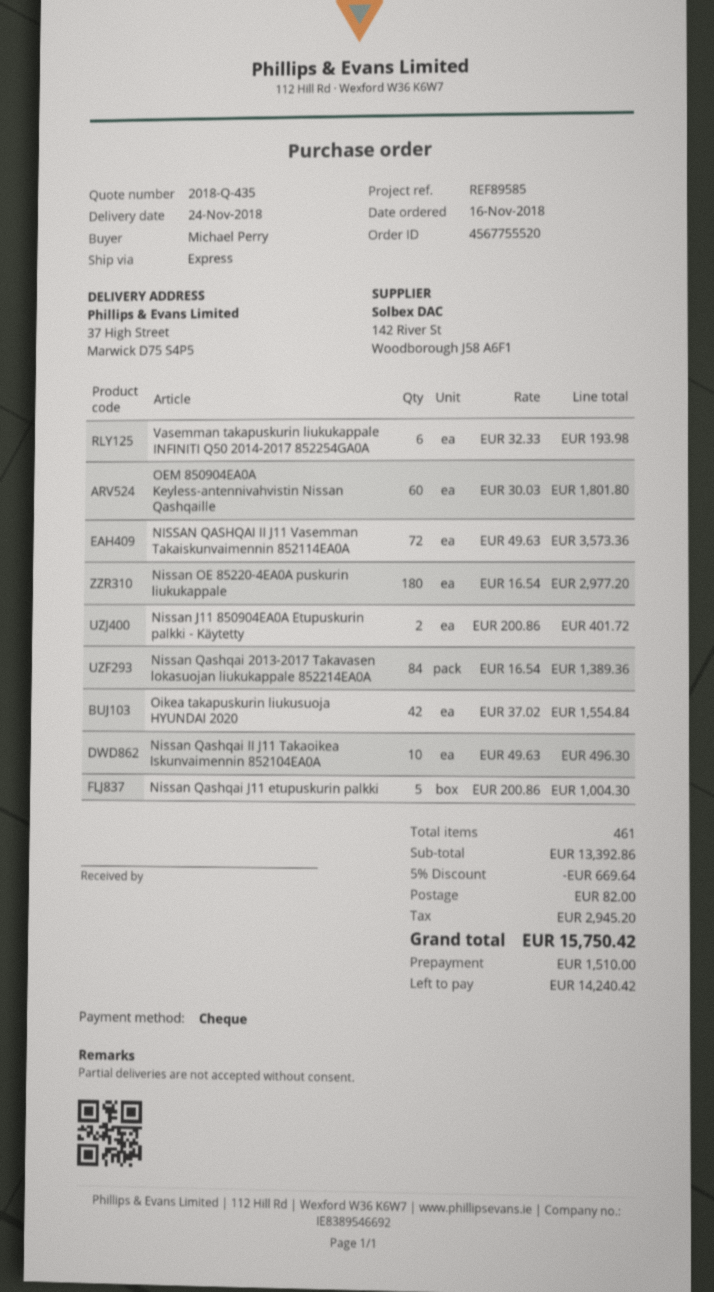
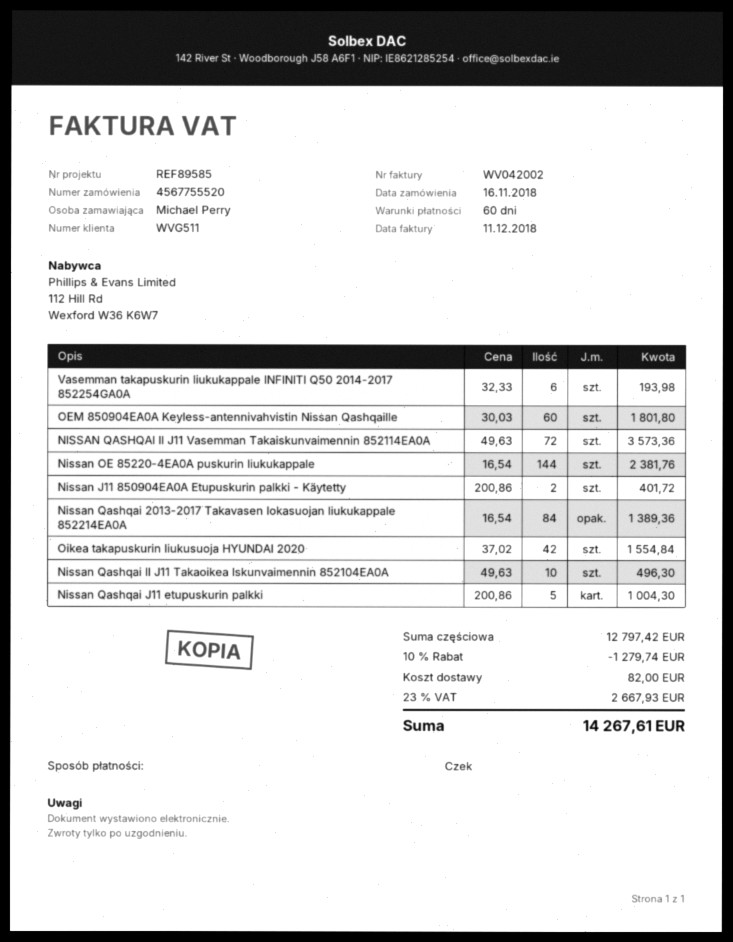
Nissan OE 85220-4EA0A puskurin liukukappale: 180 x 16.54 = 2977.20 -> 144 x 16.54 = 2381.76
subtotal: 13392.86 -> 12797.42
discount: 5% = 669.64 -> 10% = 1279.74
tax: 2945.20 -> 2667.93
total: 15750.42 -> 14267.61

